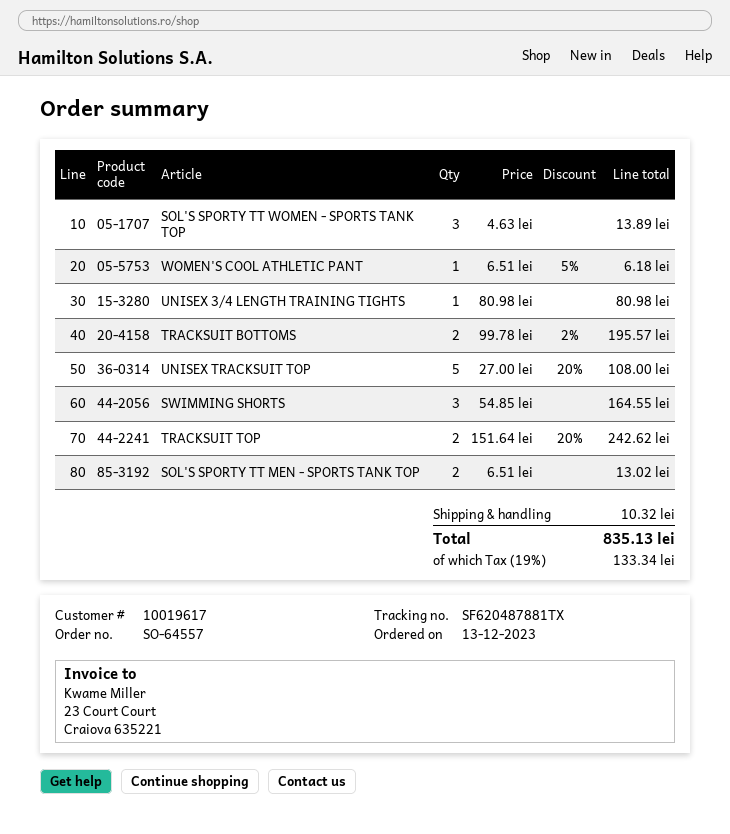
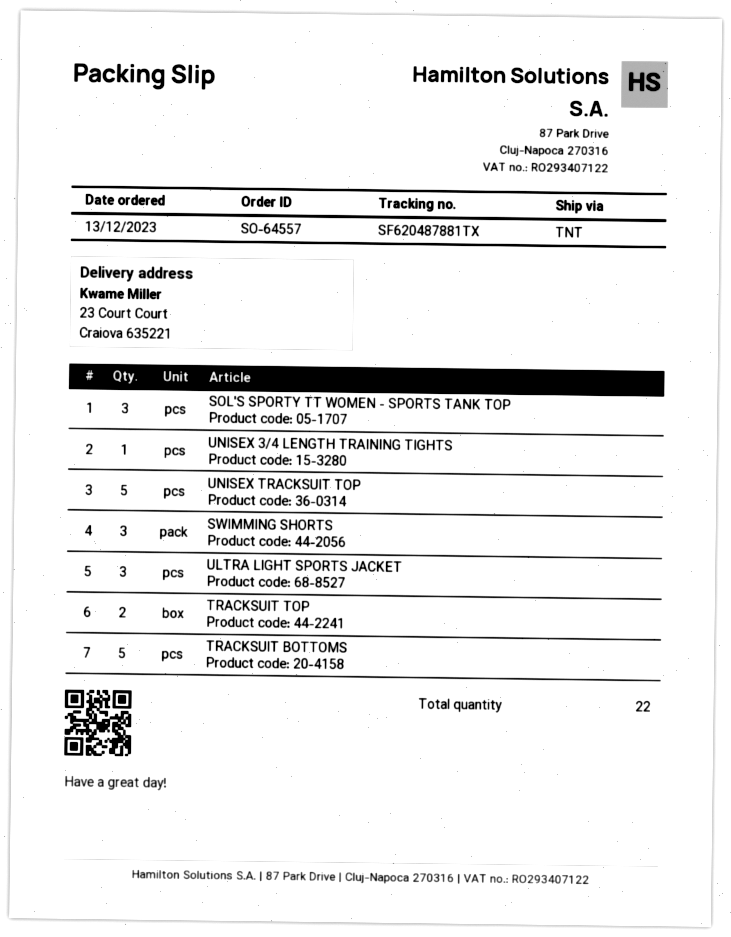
WOMEN'S COOL ATHLETIC PANT: 1 -> none
TRACKSUIT BOTTOMS: 2 -> 5
SOL'S SPORTY TT MEN - SPORTS TANK TOP: 2 -> none
ULTRA LIGHT SPORTS JACKET: none -> 3

